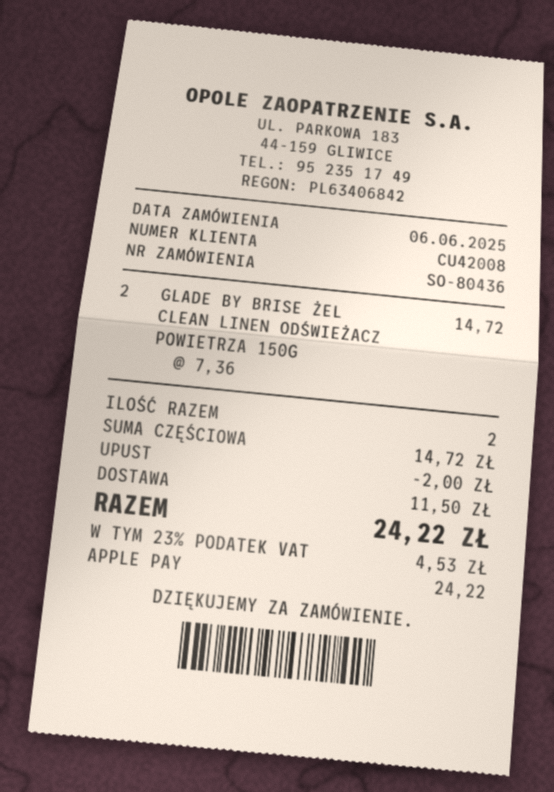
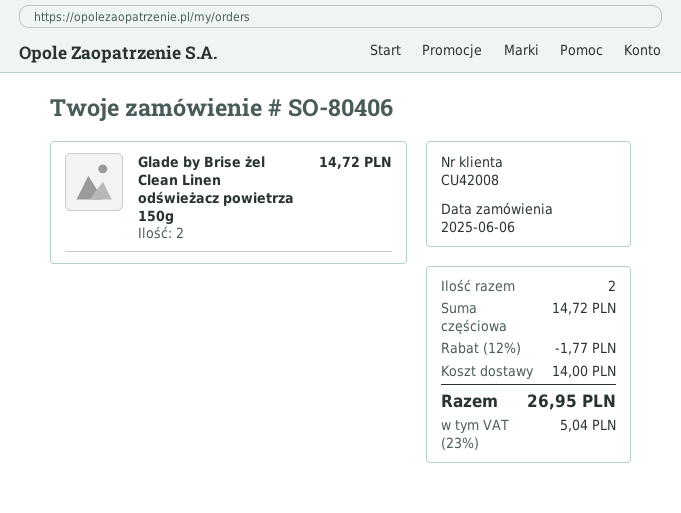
order number: SO-80436 -> SO-80406
discount: 2.00 -> 1.77
shipping: 11.50 -> 14.00
tax: 23% = 4.53 -> 23% = 5.04
total: 24.22 -> 26.95

